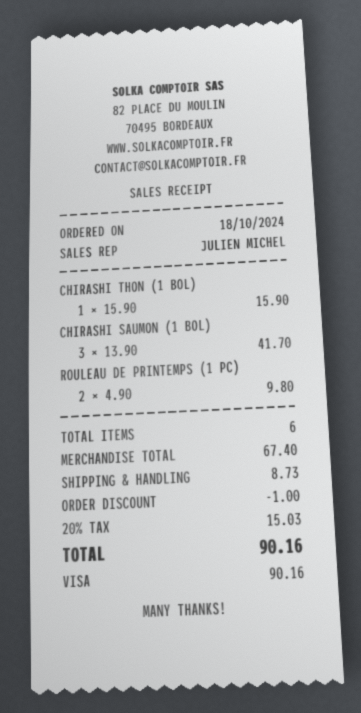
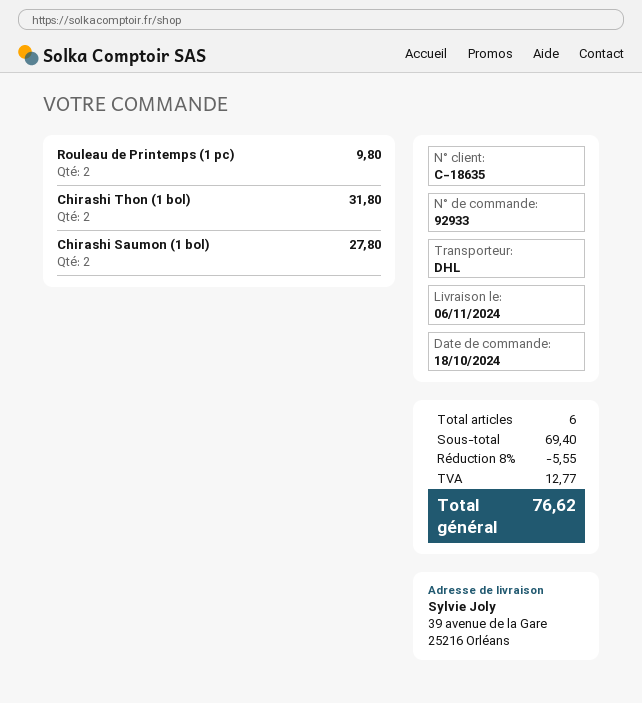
CHIRASHI THON (1 BOL): 1 for 15.90 -> 2 for 31.80
CHIRASHI SAUMON (1 BOL): 3 for 41.70 -> 2 for 27.80
subtotal: 67.40 -> 69.40
discount: 1.00 -> 5.55
shipping: 8.73 -> none
tax: 15.03 -> 12.77
total: 90.16 -> 76.62

